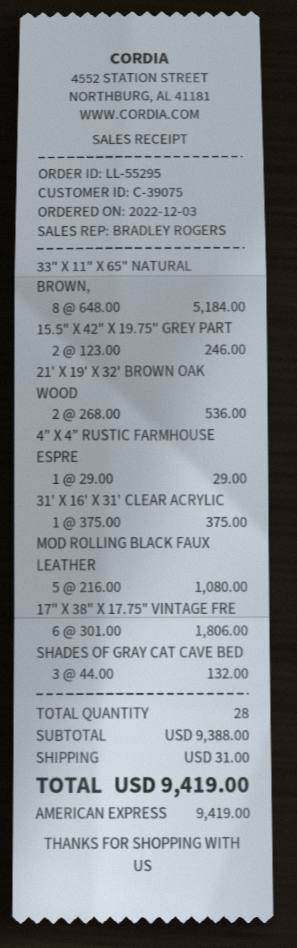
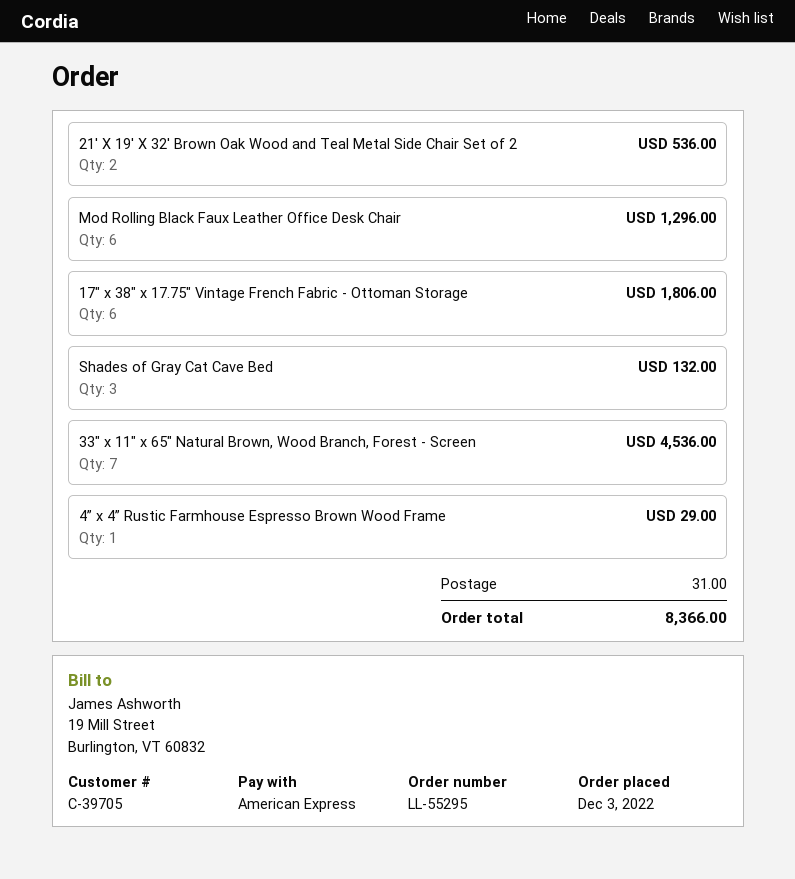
customer number: C-39075 -> C-39705
33" X 11" X 65" NATURAL BROWN,: 8 for 5184.00 -> 7 for 4536.00
15.5" X 42" X 19.75" GREY PART: 2 for 246.00 -> none
31' X 16' X 31' CLEAR ACRYLIC: 1 for 375.00 -> none
MOD ROLLING BLACK FAUX LEATHER: 5 for 1080.00 -> 6 for 1296.00
total: 9419.00 -> 8366.00

